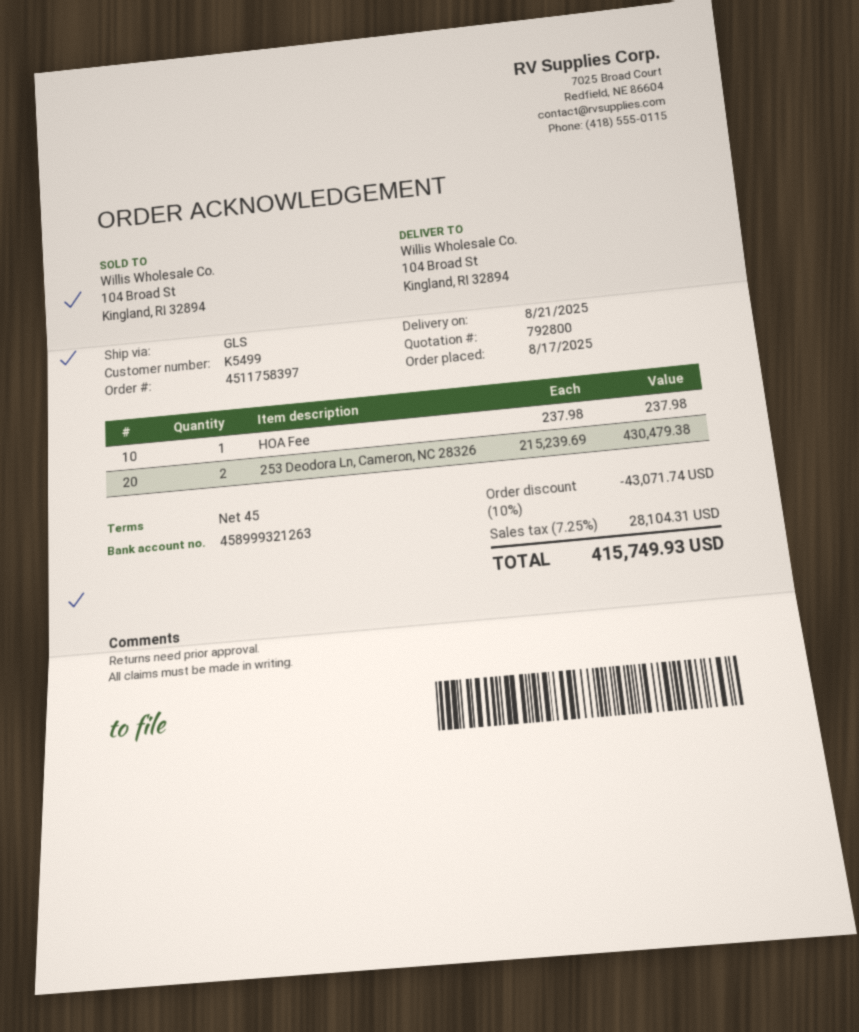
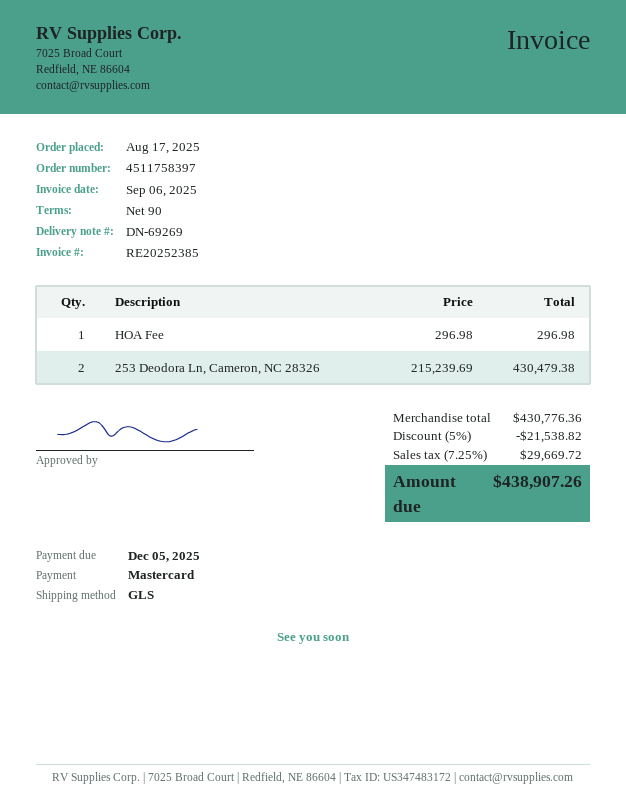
payment terms: 45 days -> 90 days
HOA Fee: 1 x 237.98 = 237.98 -> 1 x 296.98 = 296.98
discount: 10% = 43071.74 -> 5% = 21538.82
tax: 7.25% = 28104.31 -> 7.25% = 29669.72
total: 415749.93 -> 438907.26

